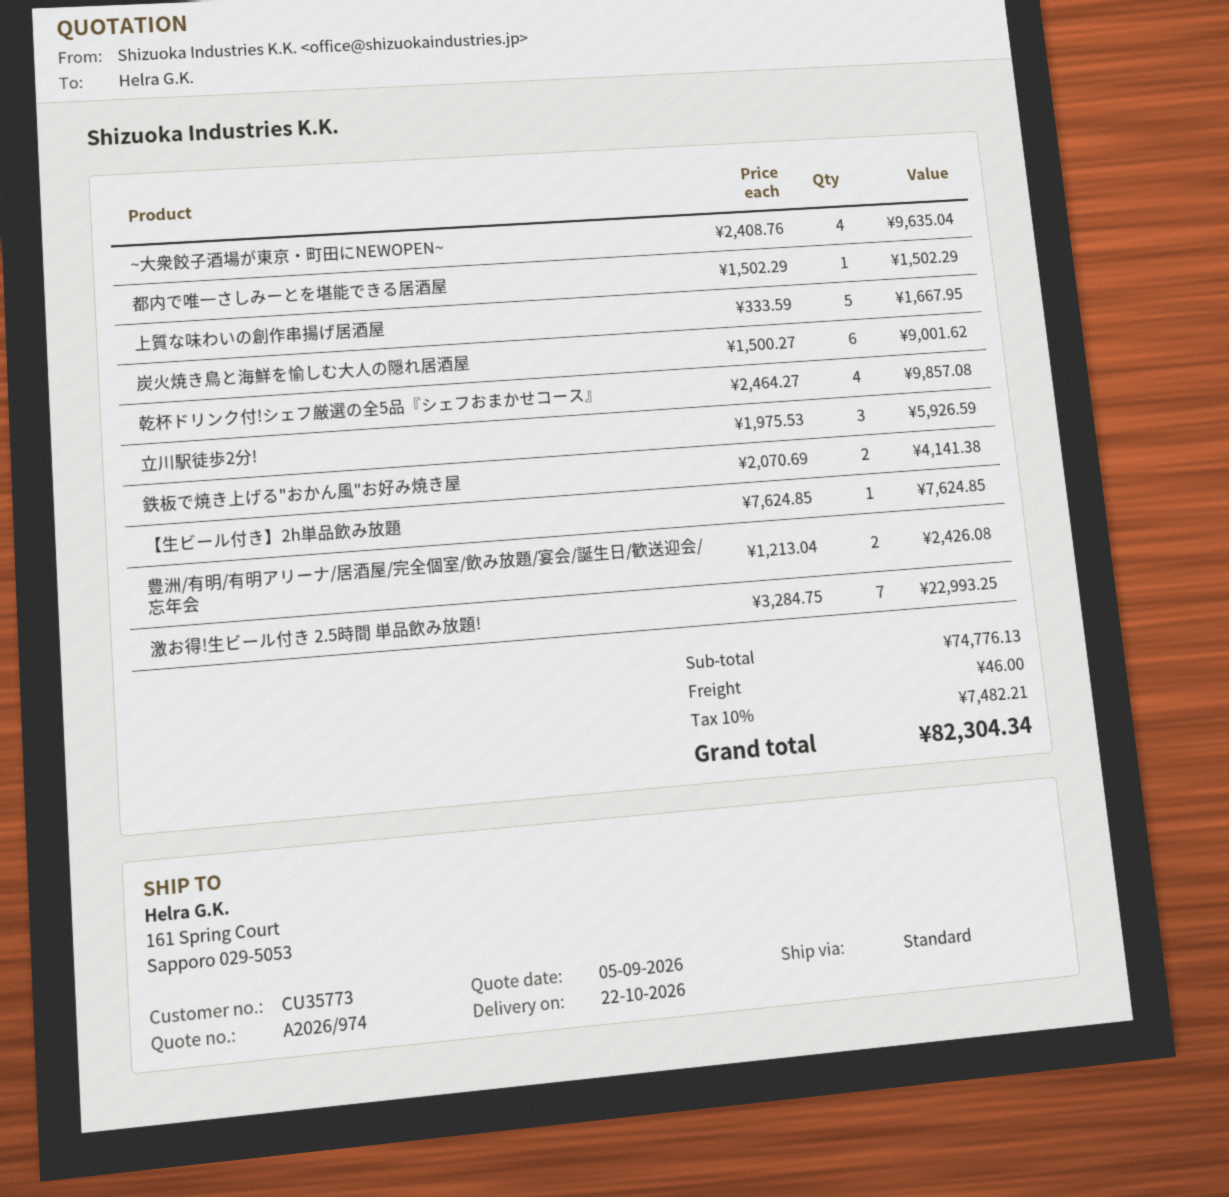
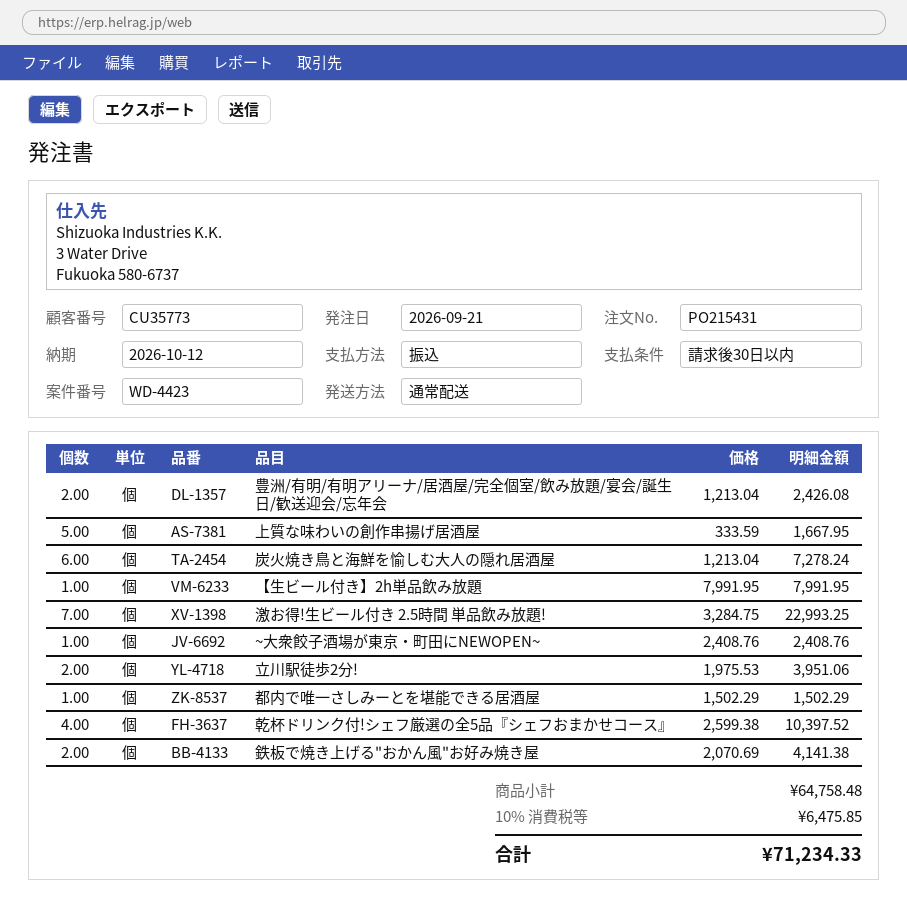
delivery date: 2026-10-22 -> 2026-10-12
~大衆餃子酒場が東京・町田にNEWOPEN~: 4 x 2408.76 = 9635.04 -> 1 x 2408.76 = 2408.76
炭火焼き鳥と海鮮を愉しむ大人の隠れ居酒屋: 6 x 1500.27 = 9001.62 -> 6 x 1213.04 = 7278.24
乾杯ドリンク付!シェフ厳選の全5品『シェフおまかせコース』: 4 x 2464.27 = 9857.08 -> 4 x 2599.38 = 10397.52
立川駅徒歩2分!: 3 x 1975.53 = 5926.59 -> 2 x 1975.53 = 3951.06
【生ビール付き】2h単品飲み放題: 1 x 7624.85 = 7624.85 -> 1 x 7991.95 = 7991.95
subtotal: 74776.13 -> 64758.48
shipping: 46.00 -> none
tax: 10% = 7482.21 -> 10% = 6475.85
total: 82304.34 -> 71234.33

